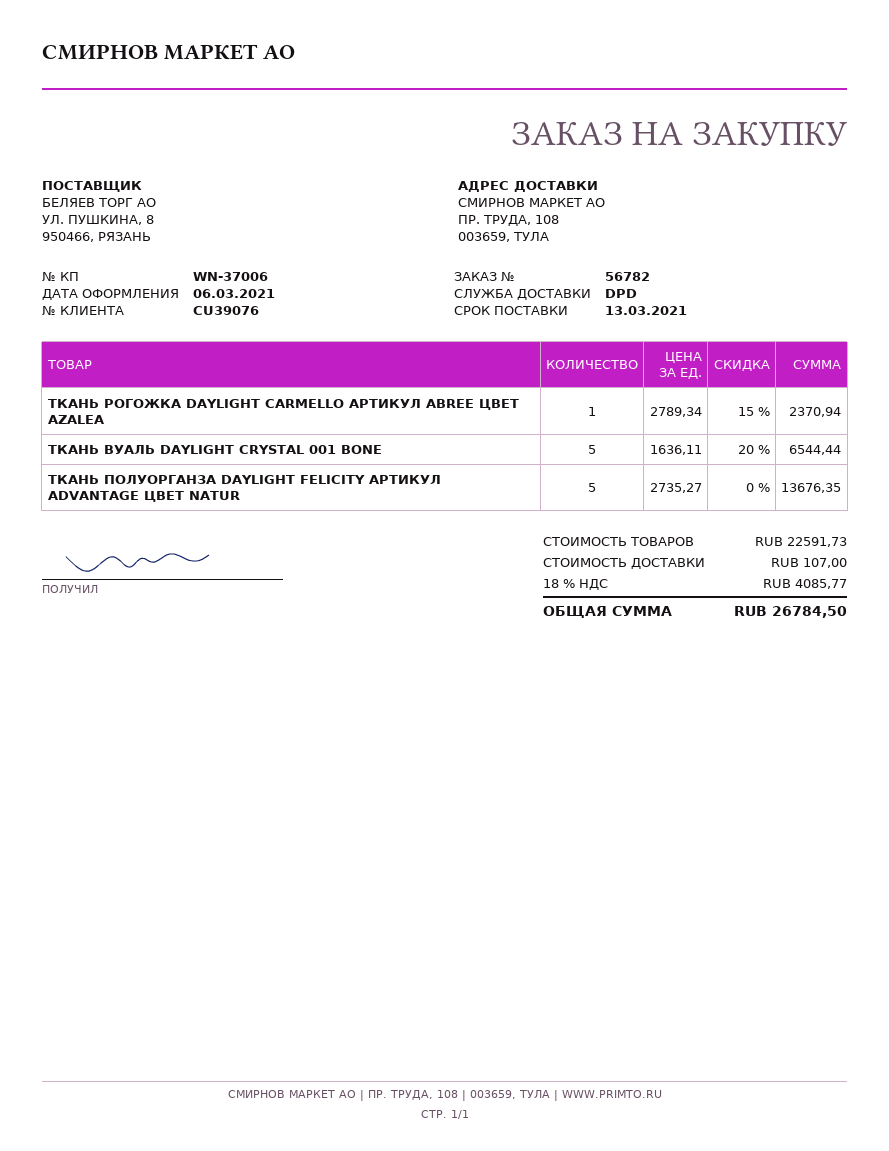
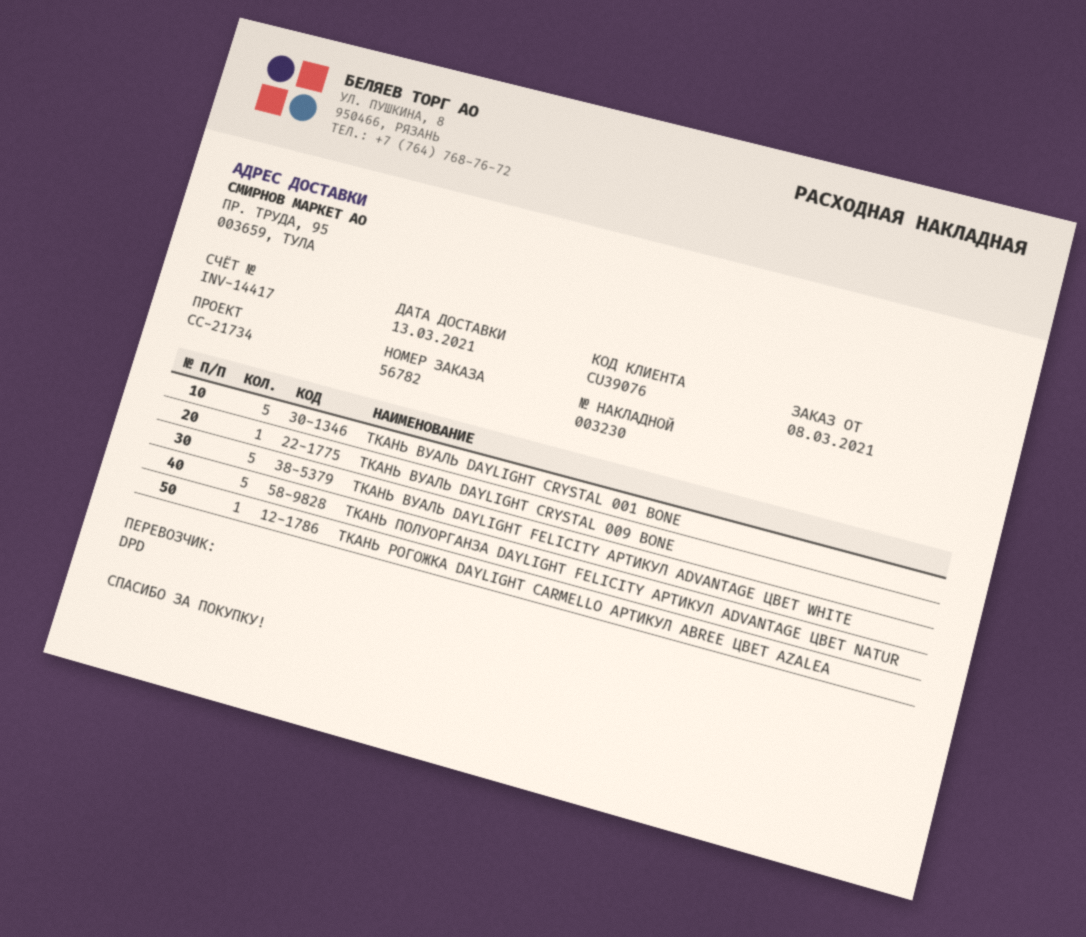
order date: 2021-03-06 -> 2021-03-08
ship to: ПР. ТРУДА, 108, 003659, ТУЛА -> ПР. ТРУДА, 95, 003659, ТУЛА
ТКАНЬ ВУАЛЬ DAYLIGHT CRYSTAL 009 BONE: none -> 1
ТКАНЬ ВУАЛЬ DAYLIGHT FELICITY АРТИКУЛ ADVANTAGE ЦВЕТ WHITE: none -> 5

